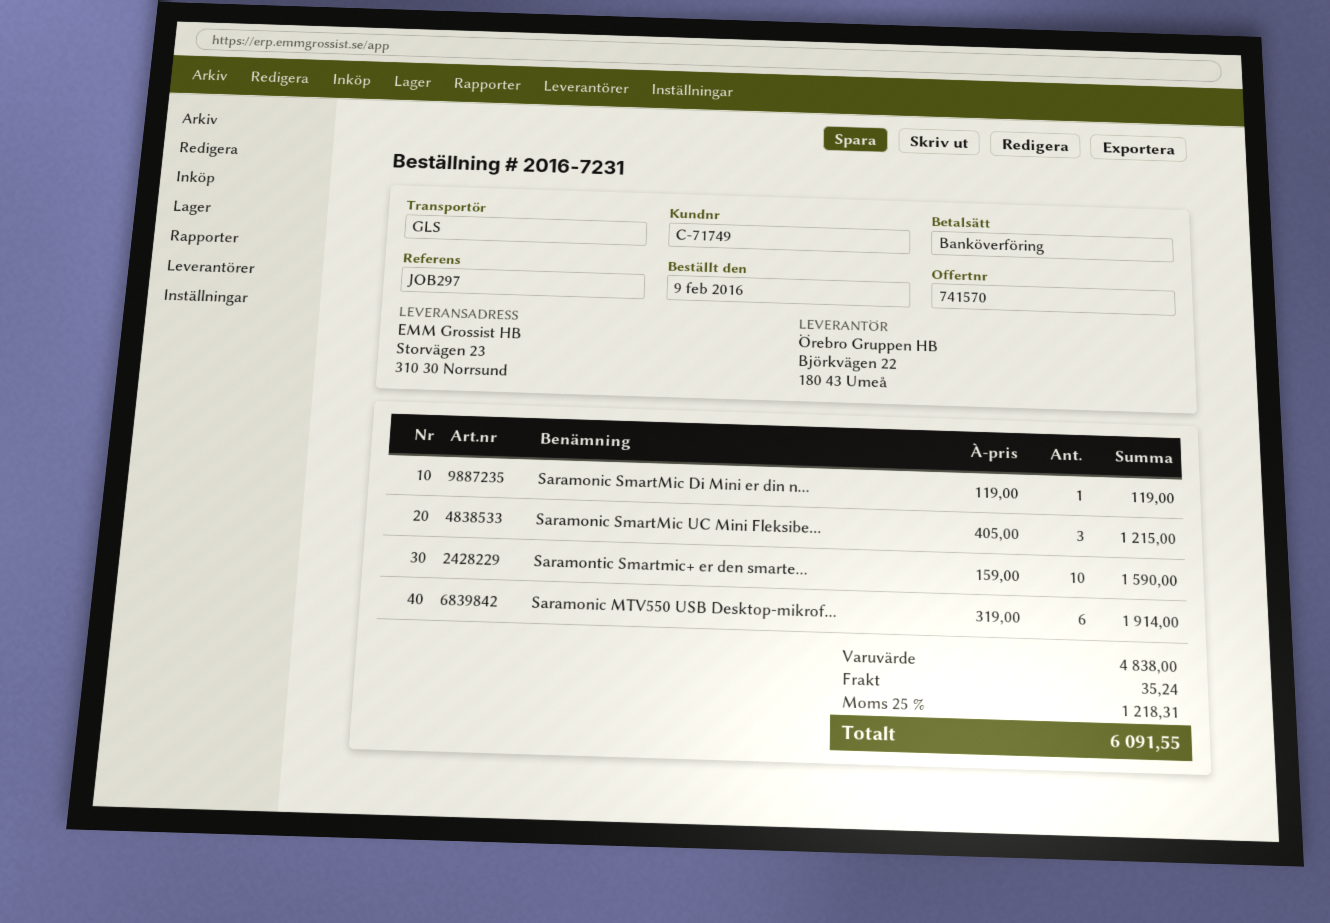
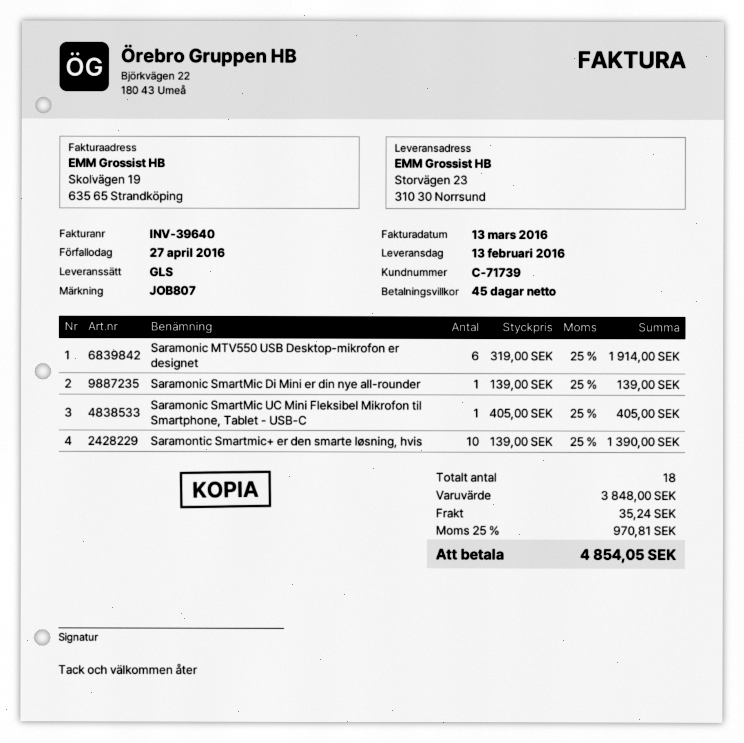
customer number: C-71749 -> C-71739
reference: JOB297 -> JOB807
Saramonic SmartMic Di Mini er din n...: 1 x 119.00 = 119.00 -> 1 x 139.00 = 139.00
Saramonic SmartMic UC Mini Fleksibe...: 3 x 405.00 = 1215.00 -> 1 x 405.00 = 405.00
Saramontic Smartmic+ er den smarte...: 10 x 159.00 = 1590.00 -> 10 x 139.00 = 1390.00
subtotal: 4838.00 -> 3848.00
tax: 25% = 1218.31 -> 25% = 970.81
total: 6091.55 -> 4854.05

